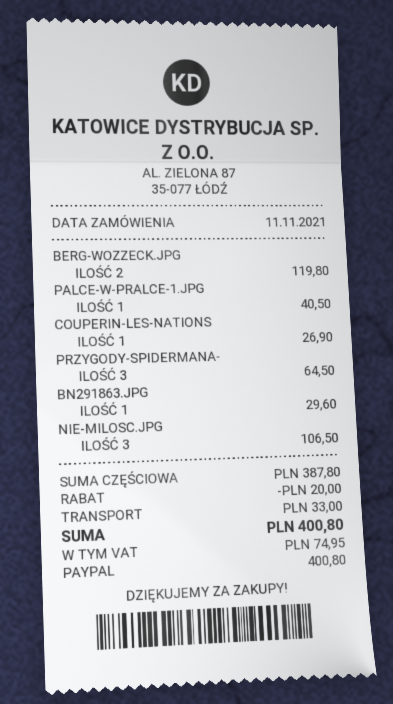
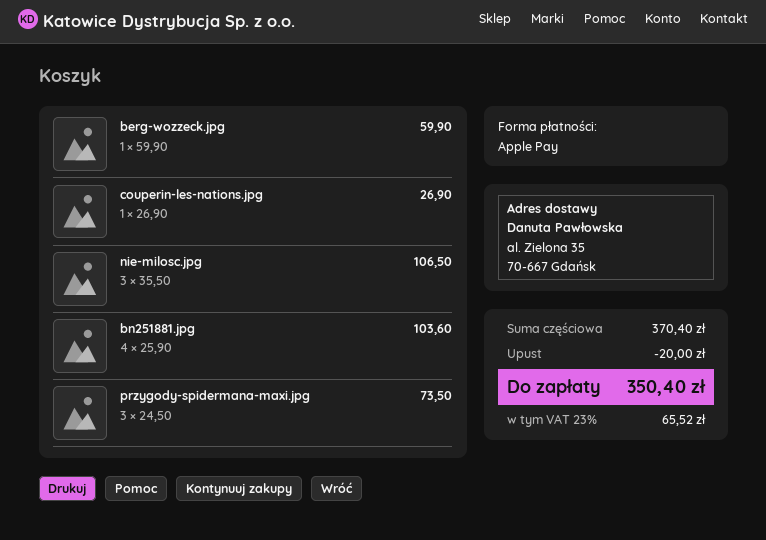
payment method: PayPal -> Apple Pay
BERG-WOZZECK.JPG: 2 for 119.80 -> 1 for 59.90
PALCE-W-PRALCE-1.JPG: 1 for 40.50 -> none
PRZYGODY-SPIDERMANA-: 3 for 64.50 -> 3 for 73.50
BN291863.JPG: 1 for 29.60 -> none
bn251881.jpg: none -> 4 for 103.60
subtotal: 387.80 -> 370.40
shipping: 33.00 -> none
tax: 74.95 -> 65.52
total: 400.80 -> 350.40

